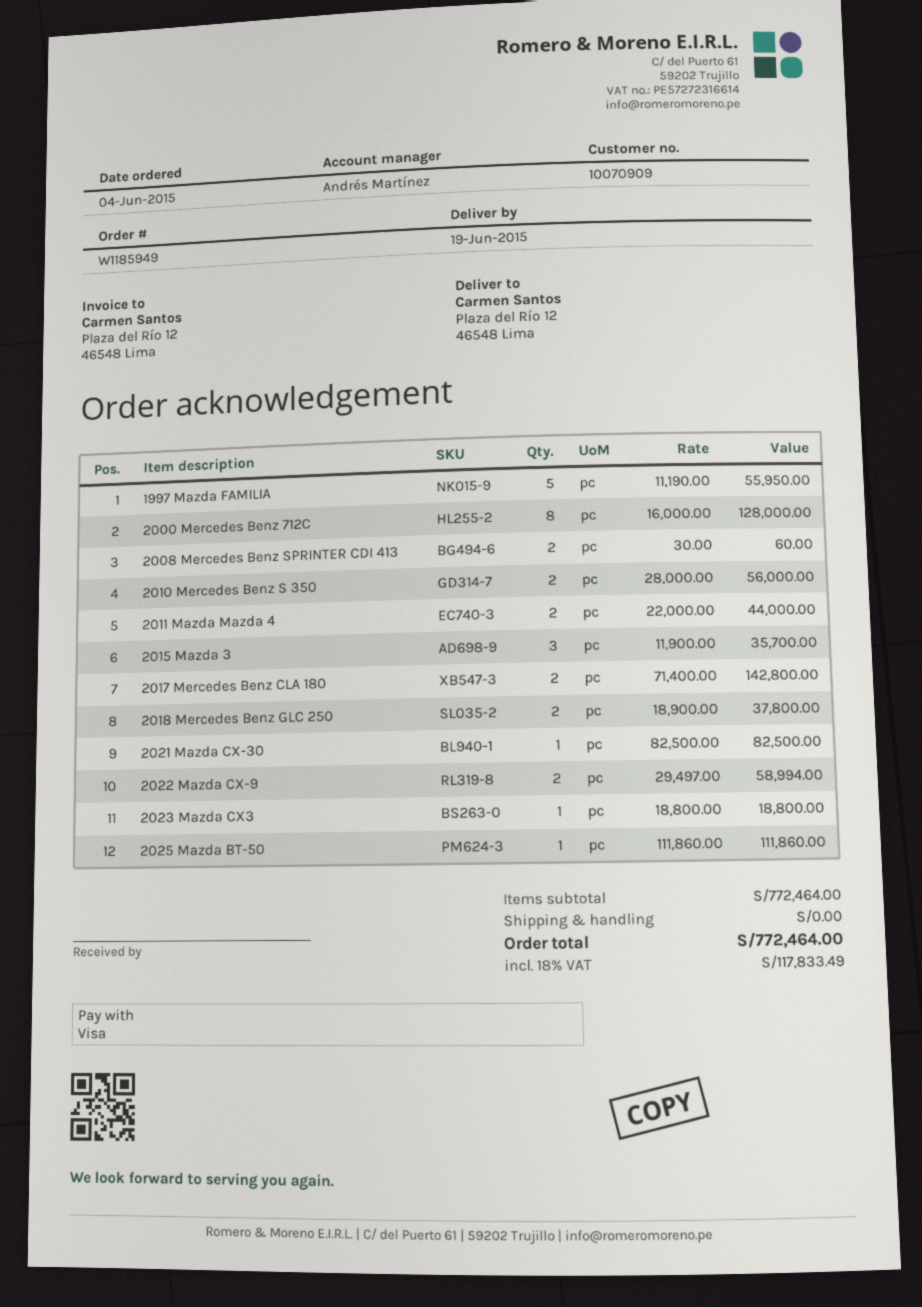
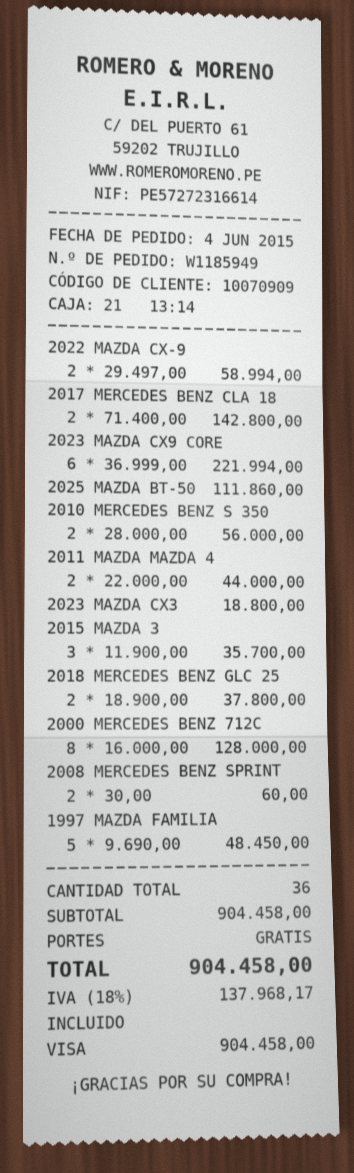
1997 Mazda FAMILIA: 5 x 11190.00 = 55950.00 -> 5 x 9690.00 = 48450.00
2021 Mazda CX-30: 1 x 82500.00 = 82500.00 -> none
2023 MAZDA CX9 CORE: none -> 6 x 36999.00 = 221994.00
subtotal: 772464.00 -> 904458.00
tax: 18% = 117833.49 -> 18% = 137968.17
total: 772464.00 -> 904458.00

